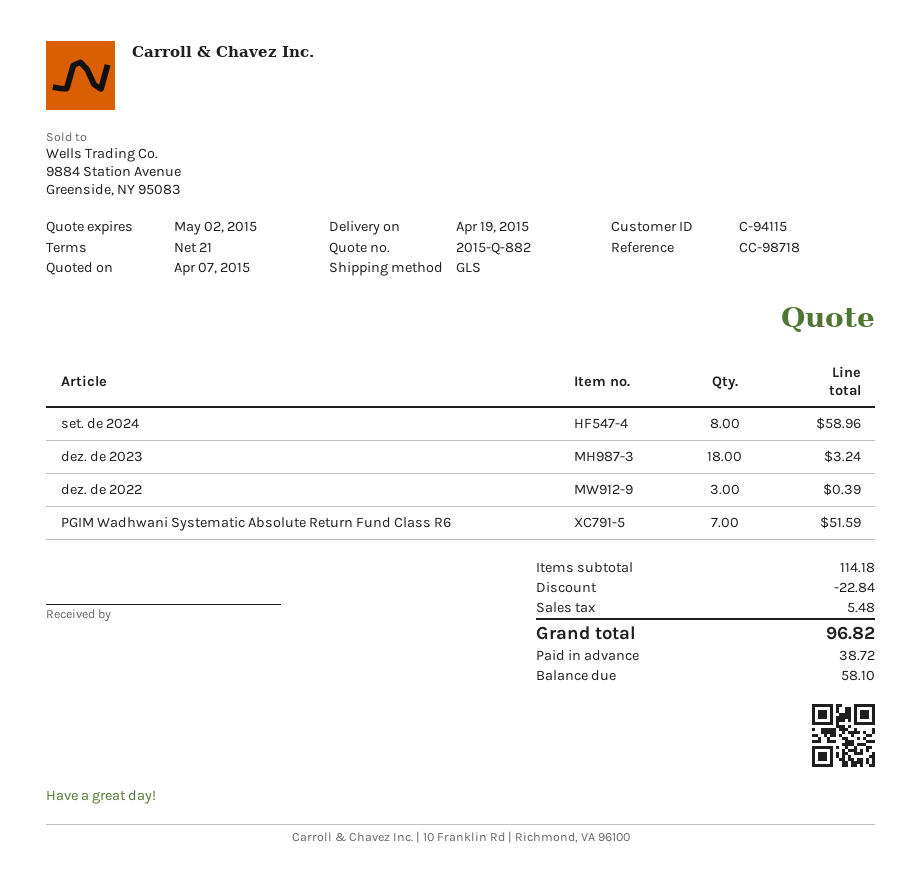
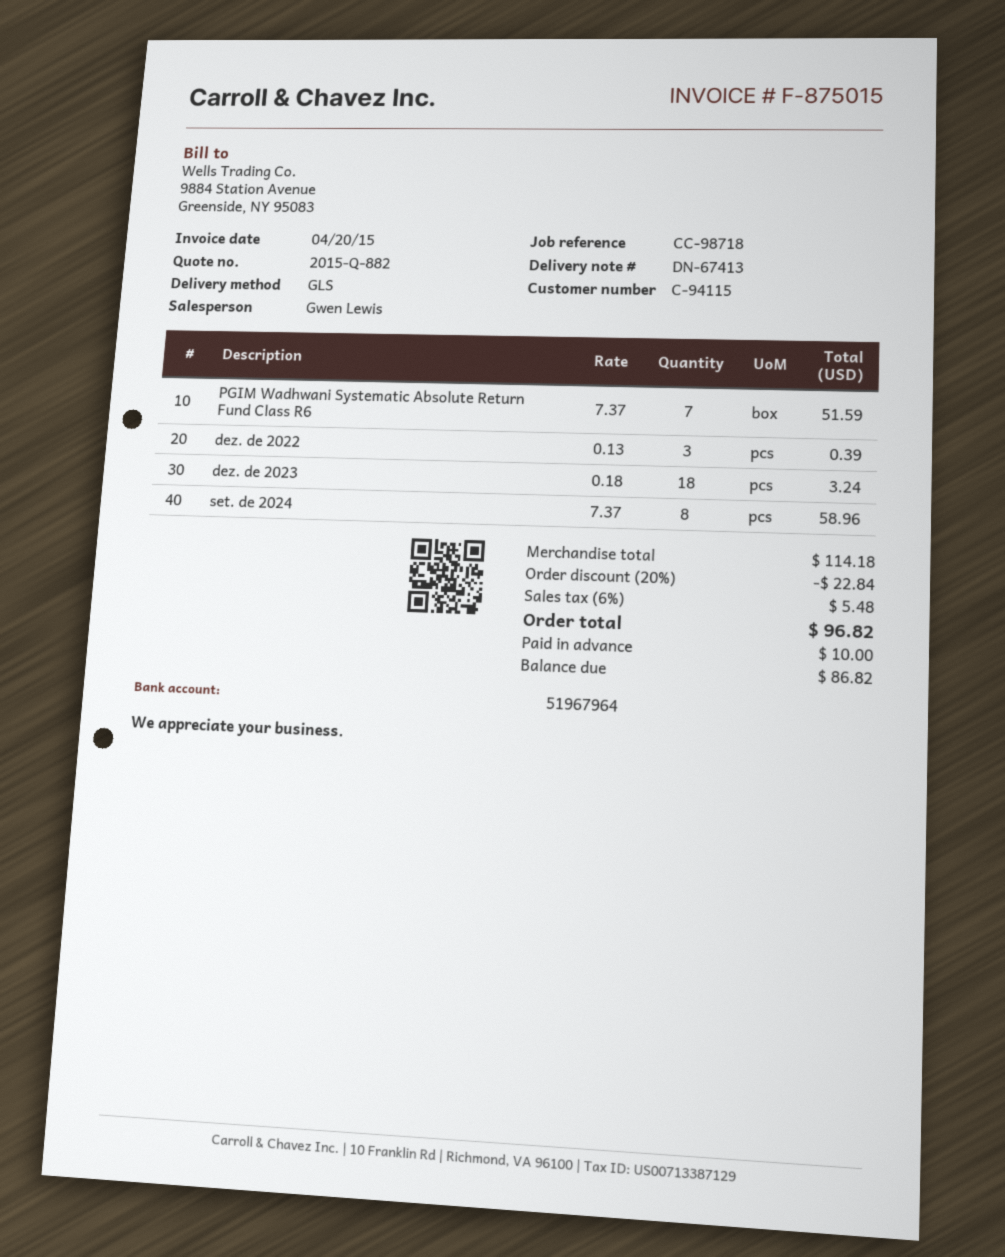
deposit: 38.72 -> 10.00
balance: 58.10 -> 86.82

